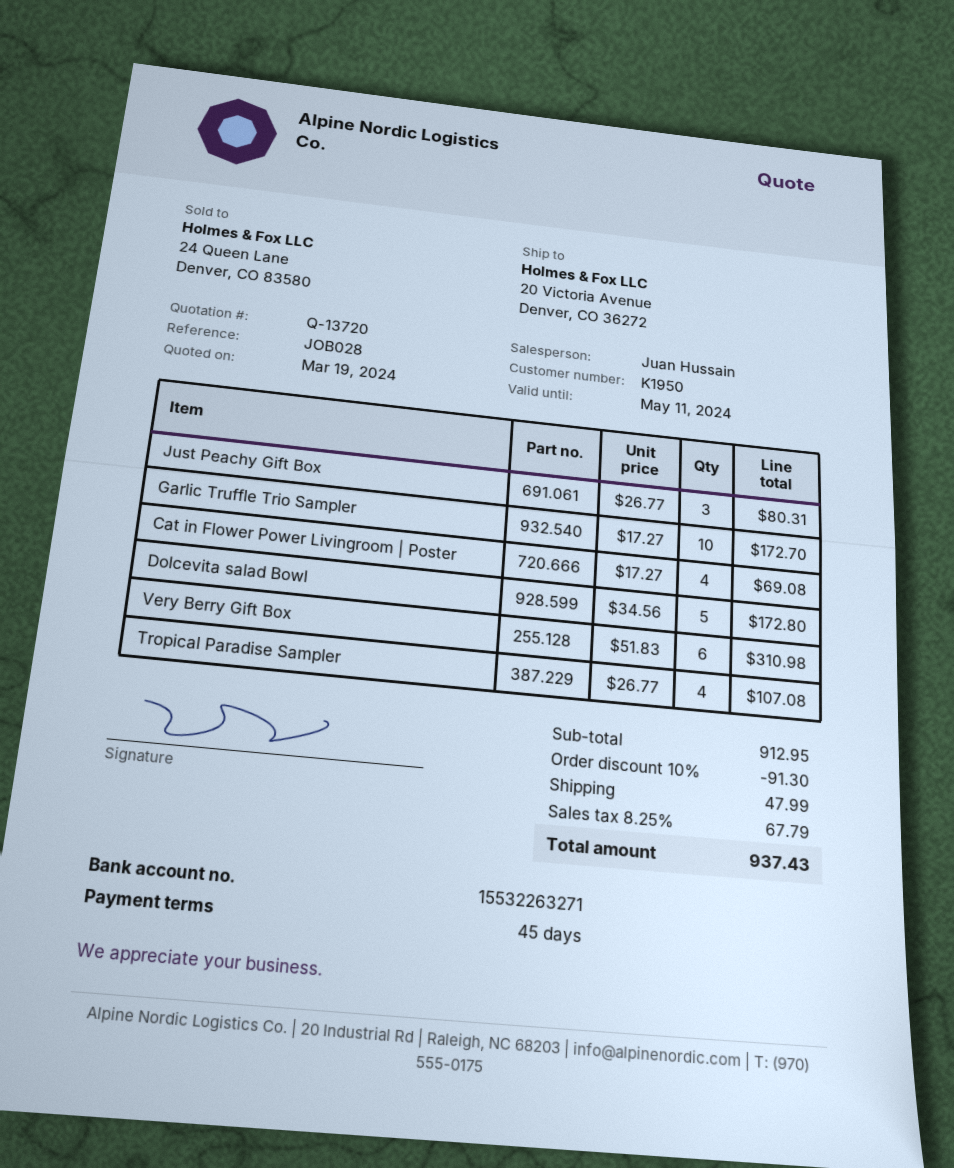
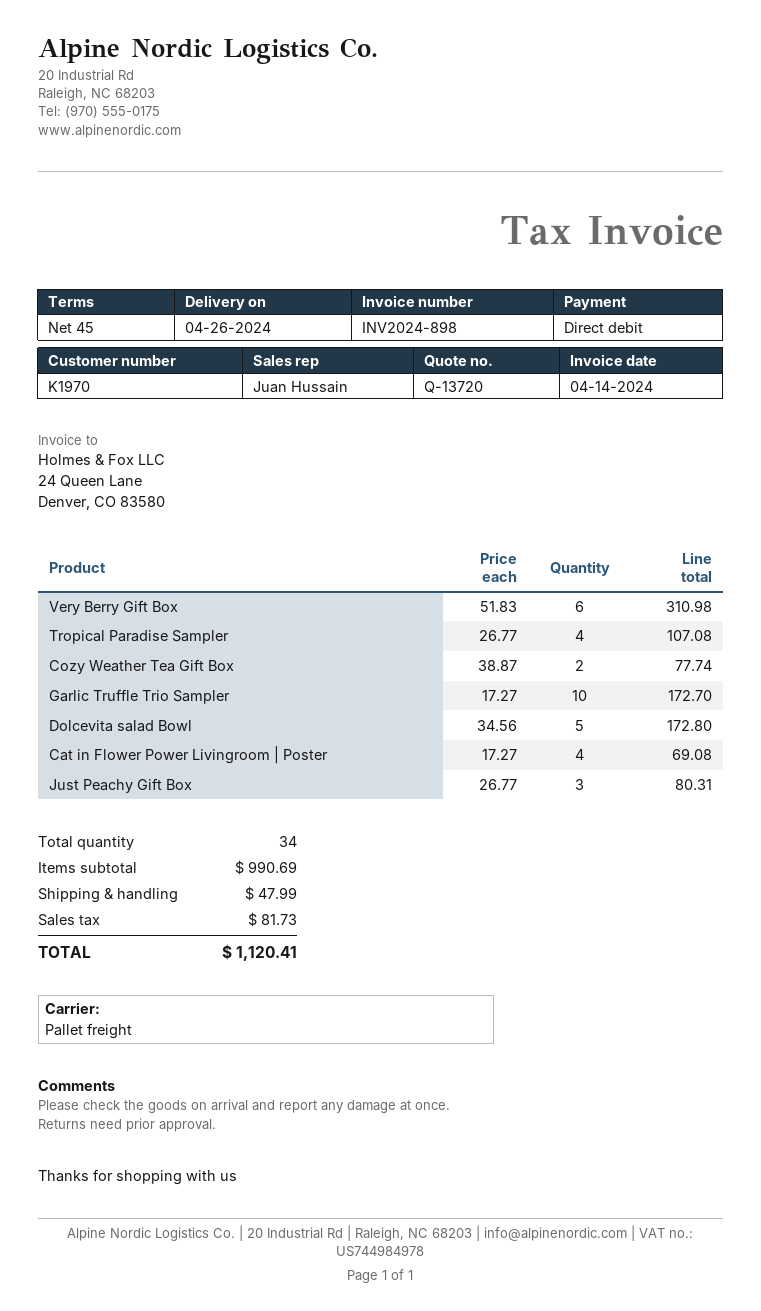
customer number: K1950 -> K1970
Cozy Weather Tea Gift Box: none -> 2 x 38.87 = 77.74
subtotal: 912.95 -> 990.69
discount: 10% = 91.30 -> none
tax: 67.79 -> 81.73
total: 937.43 -> 1120.41

